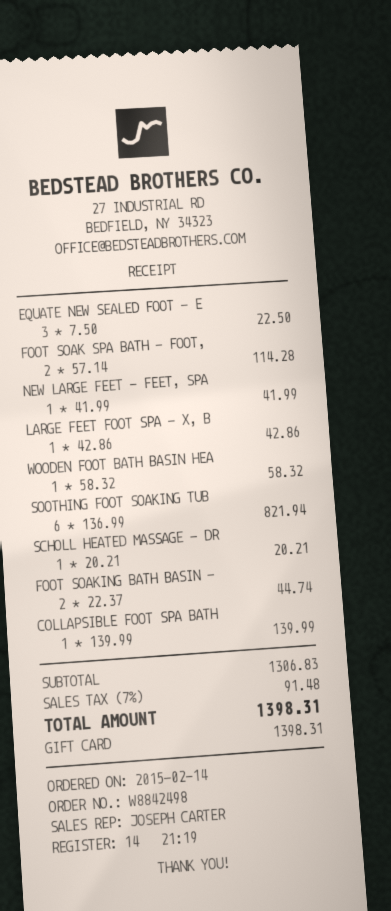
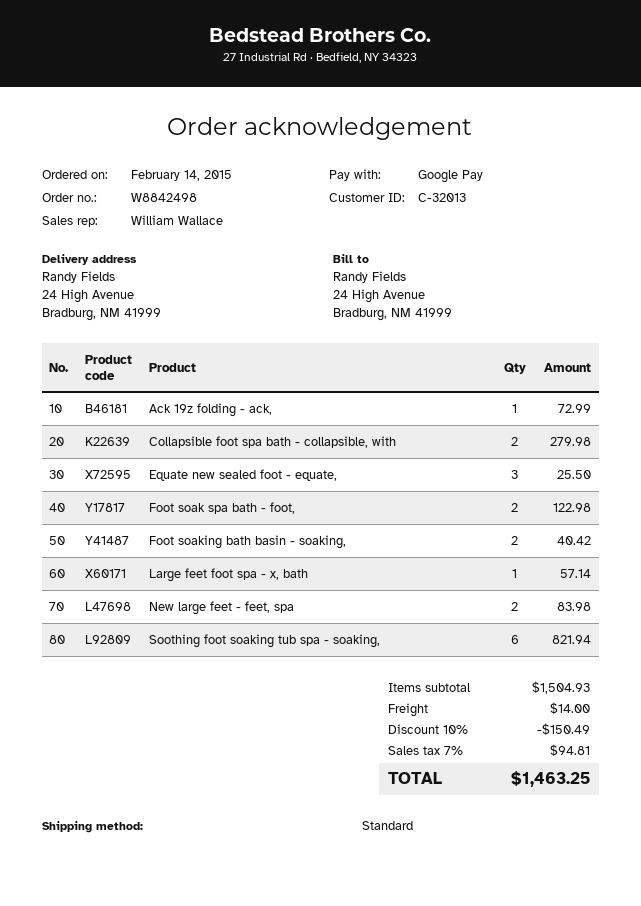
sales rep: JOSEPH CARTER -> William Wallace
payment method: gift card -> Google Pay
EQUATE NEW SEALED FOOT - E: 3 for 22.50 -> 3 for 25.50
FOOT SOAK SPA BATH - FOOT,: 2 for 114.28 -> 2 for 122.98
NEW LARGE FEET - FEET, SPA: 1 for 41.99 -> 2 for 83.98
LARGE FEET FOOT SPA - X, B: 1 for 42.86 -> 1 for 57.14
WOODEN FOOT BATH BASIN HEA: 1 for 58.32 -> none
SCHOLL HEATED MASSAGE - DR: 1 for 20.21 -> none
FOOT SOAKING BATH BASIN -: 2 for 44.74 -> 2 for 40.42
COLLAPSIBLE FOOT SPA BATH: 1 for 139.99 -> 2 for 279.98
Ack 19z folding - ack,: none -> 1 for 72.99
subtotal: 1306.83 -> 1504.93
discount: none -> 10% = 150.49
shipping: none -> 14.00
tax: 7% = 91.48 -> 7% = 94.81
total: 1398.31 -> 1463.25

